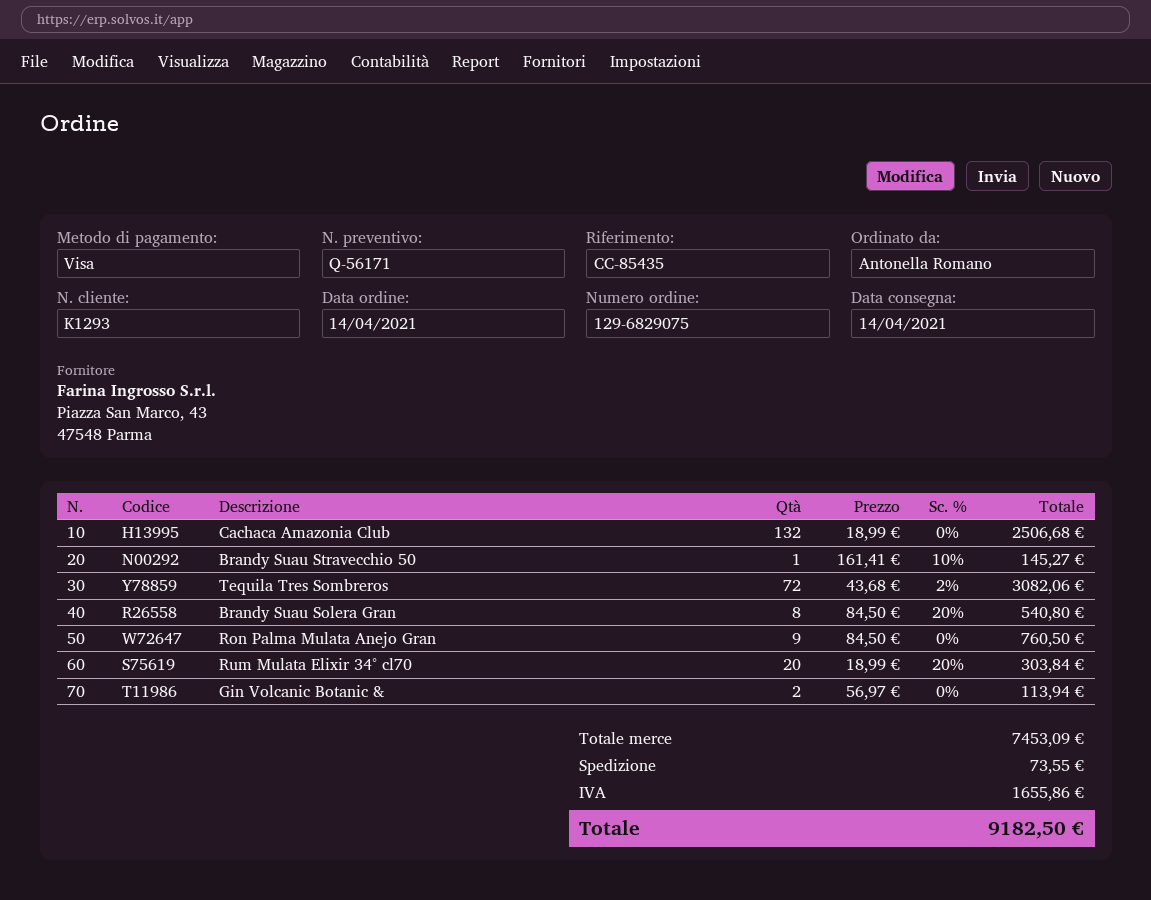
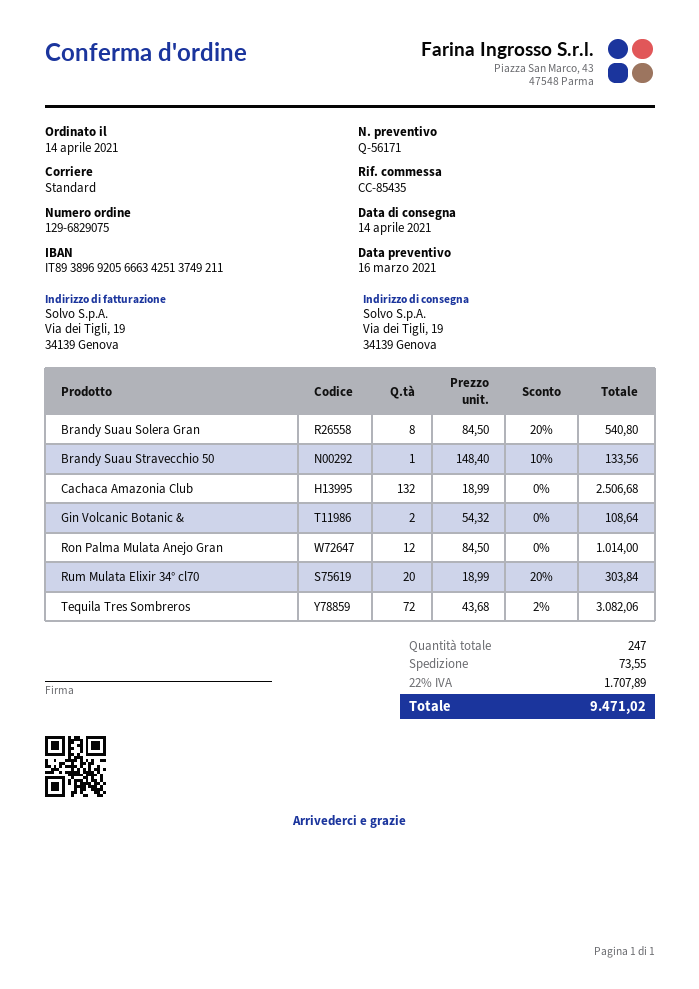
Brandy Suau Stravecchio 50: 1 x 161.41 - 10% = 145.27 -> 1 x 148.40 - 10% = 133.56
Ron Palma Mulata Anejo Gran: 9 x 84.50 = 760.50 -> 12 x 84.50 = 1014.00
Gin Volcanic Botanic &: 2 x 56.97 = 113.94 -> 2 x 54.32 = 108.64
tax: 1655.86 -> 1707.89
total: 9182.50 -> 9471.02

